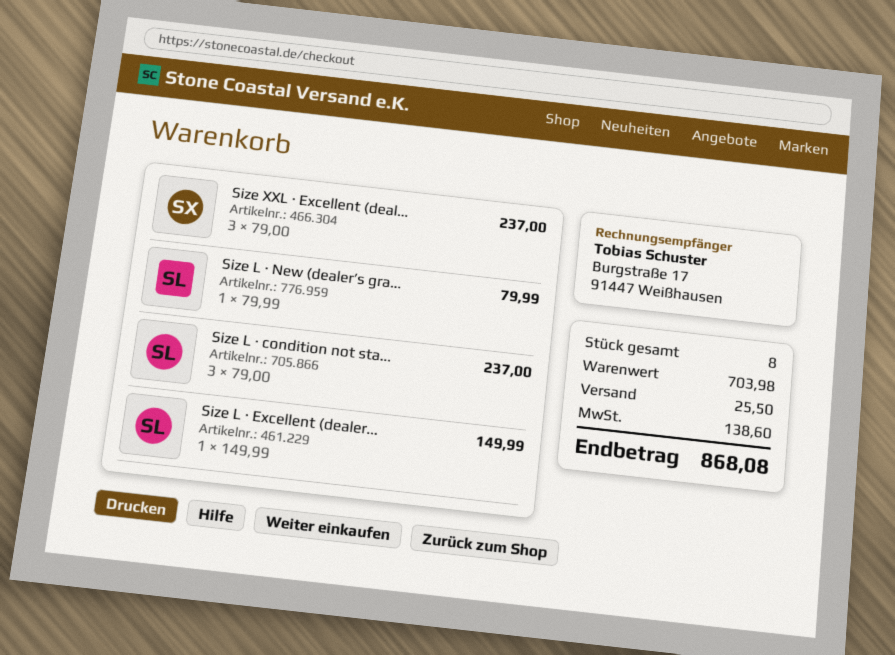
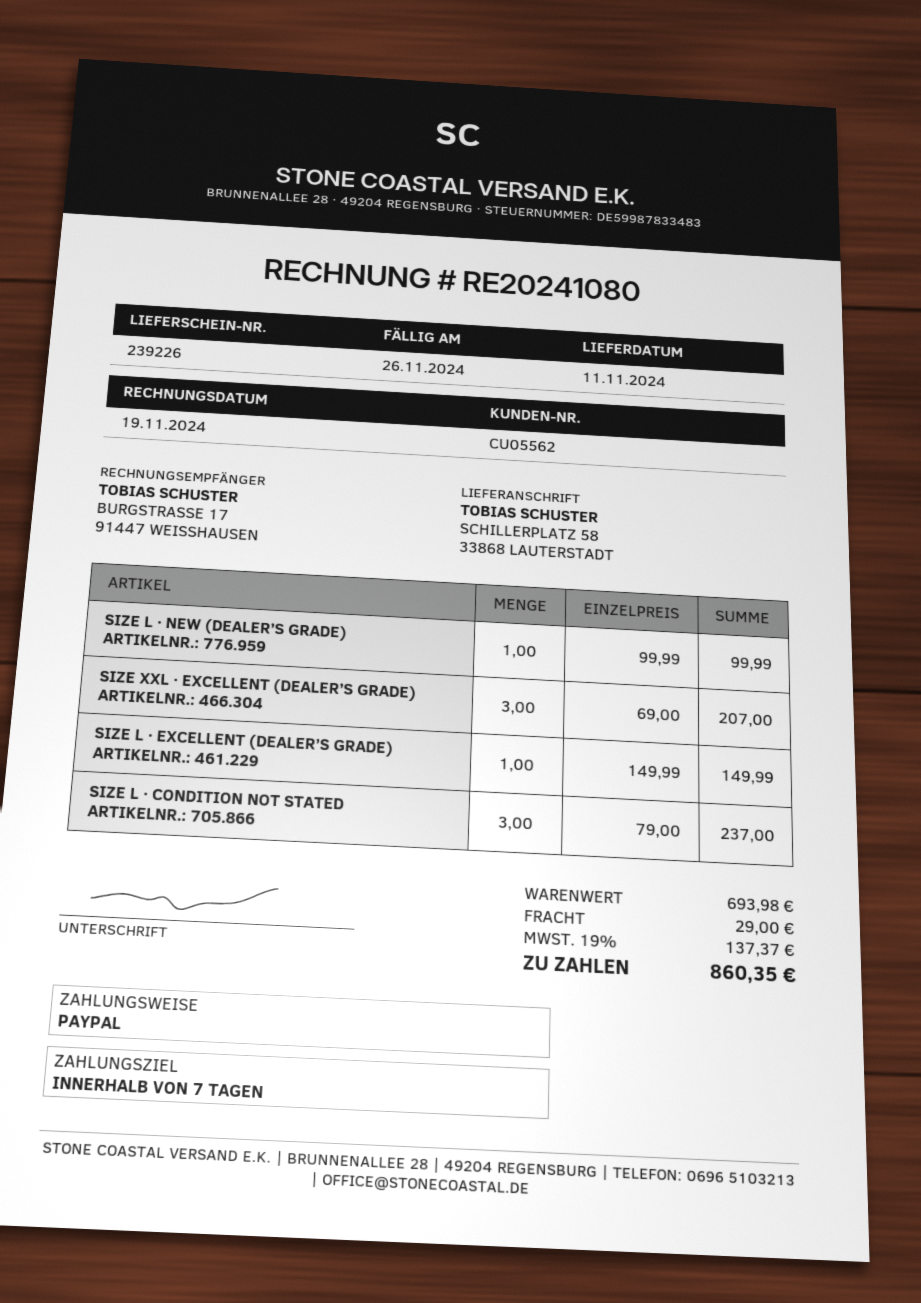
Size XXL · Excellent (deal...: 3 x 79.00 = 237.00 -> 3 x 69.00 = 207.00
Size L · New (dealer’s gra...: 1 x 79.99 = 79.99 -> 1 x 99.99 = 99.99
subtotal: 703.98 -> 693.98
shipping: 25.50 -> 29.00
tax: 138.60 -> 137.37
total: 868.08 -> 860.35

